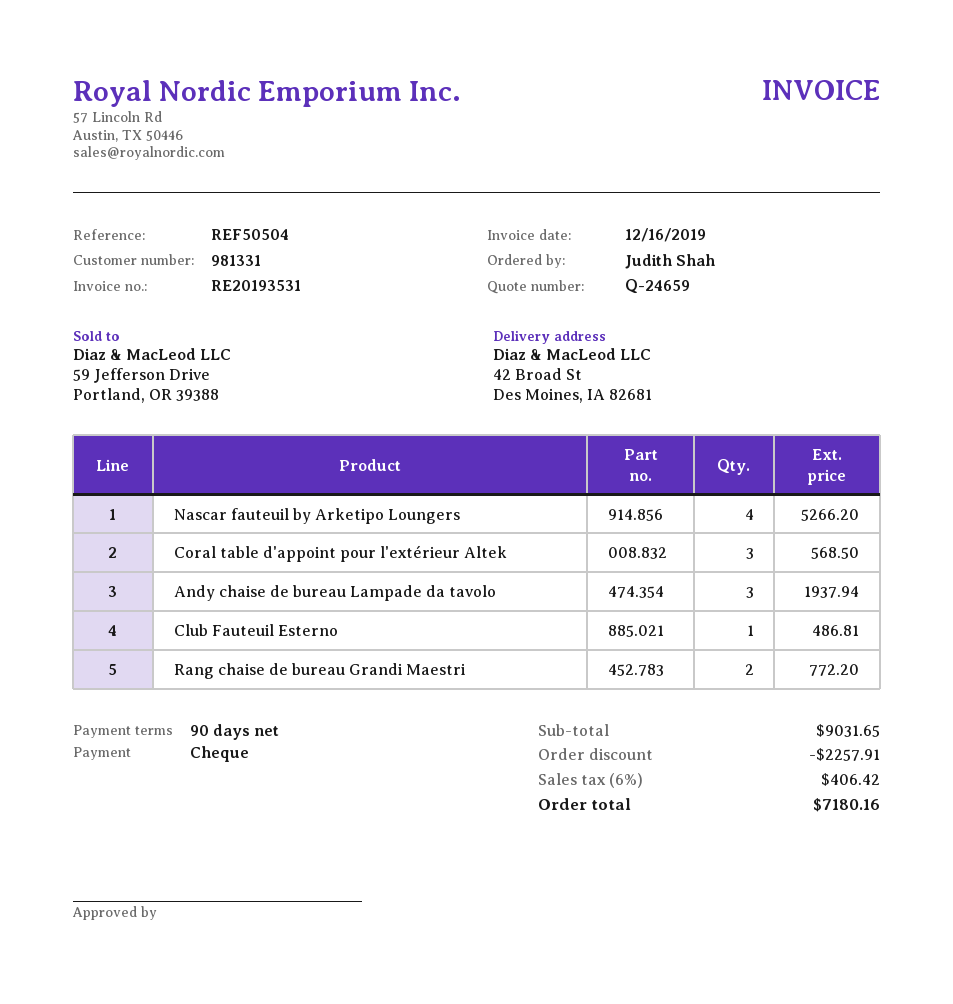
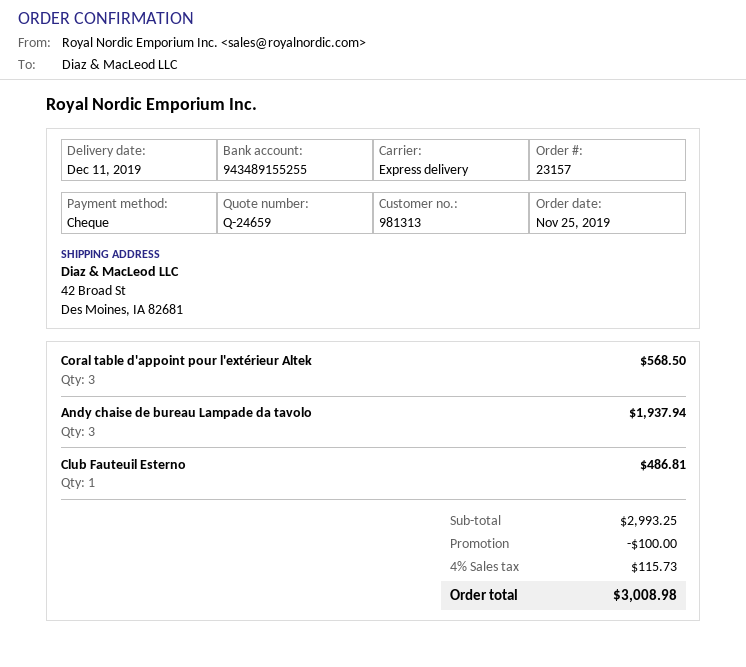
customer number: 981331 -> 981313
Nascar fauteuil by Arketipo Loungers: 4 for 5266.20 -> none
Rang chaise de bureau Grandi Maestri: 2 for 772.20 -> none
subtotal: 9031.65 -> 2993.25
discount: 2257.91 -> 100.00
tax: 6% = 406.42 -> 4% = 115.73
total: 7180.16 -> 3008.98

